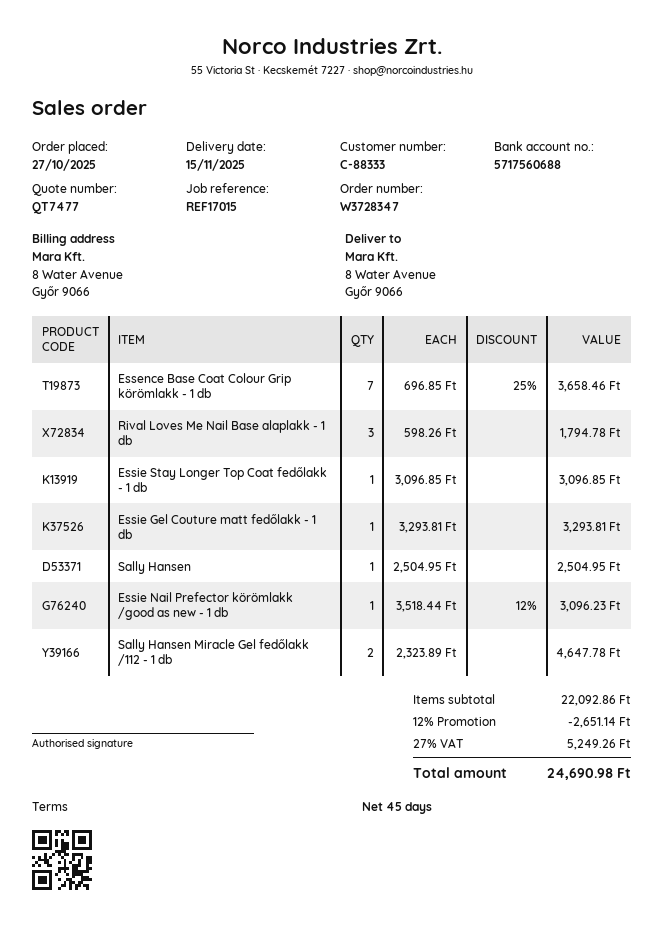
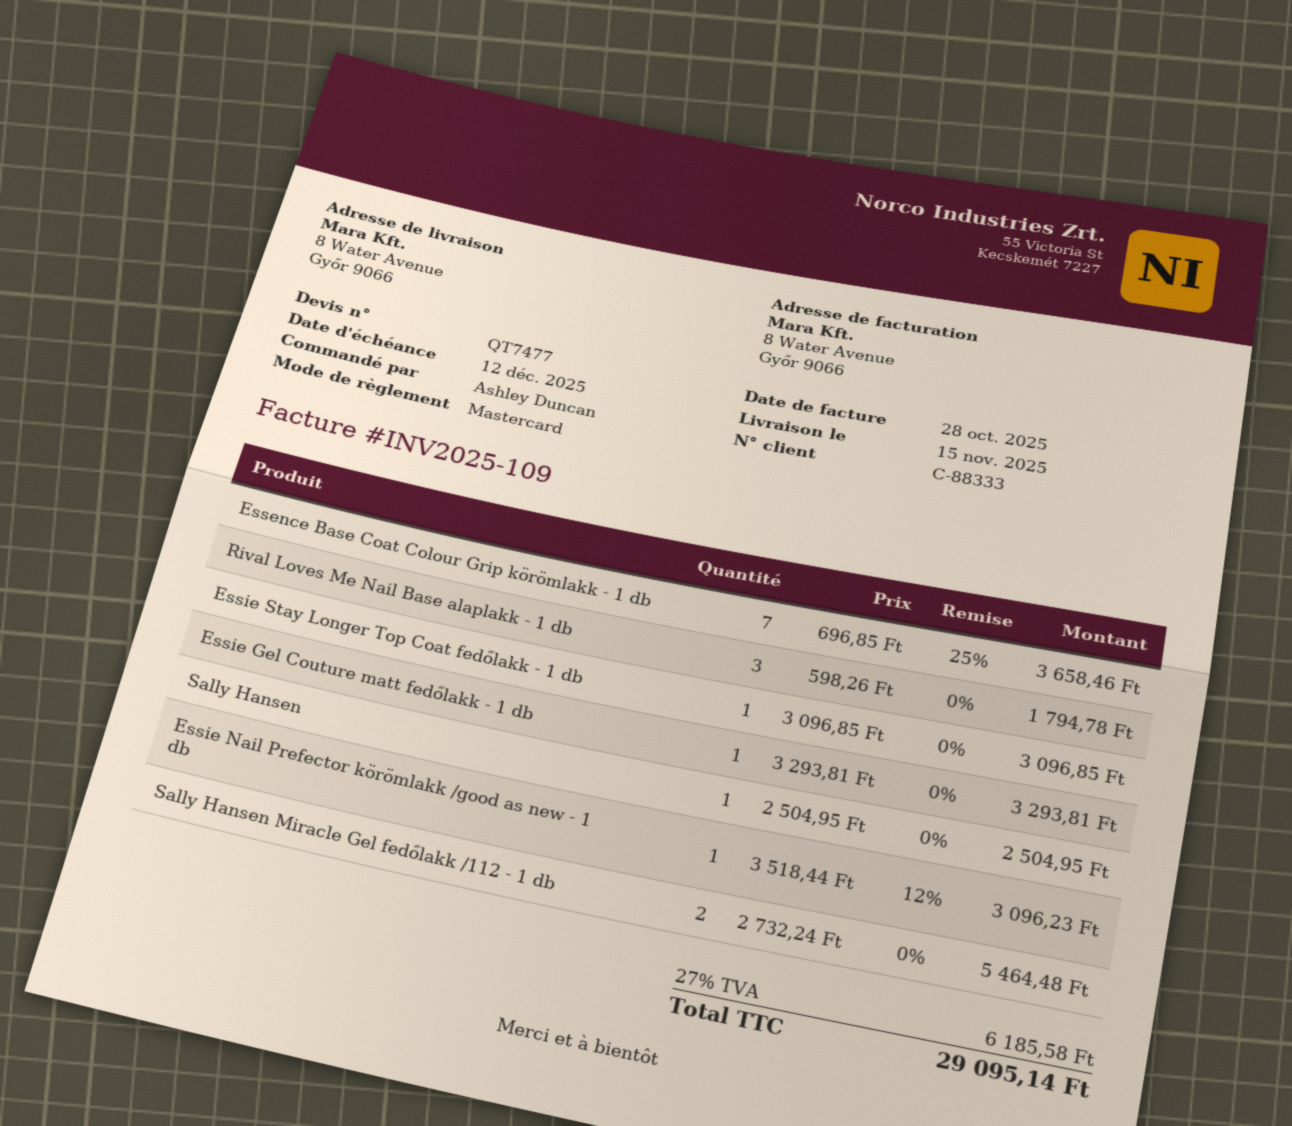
Sally Hansen Miracle Gel fedőlakk /112 - 1 db: 2 x 2323.89 = 4647.78 -> 2 x 2732.24 = 5464.48
discount: 12% = 2651.14 -> none
tax: 27% = 5249.26 -> 27% = 6185.58
total: 24690.98 -> 29095.14

